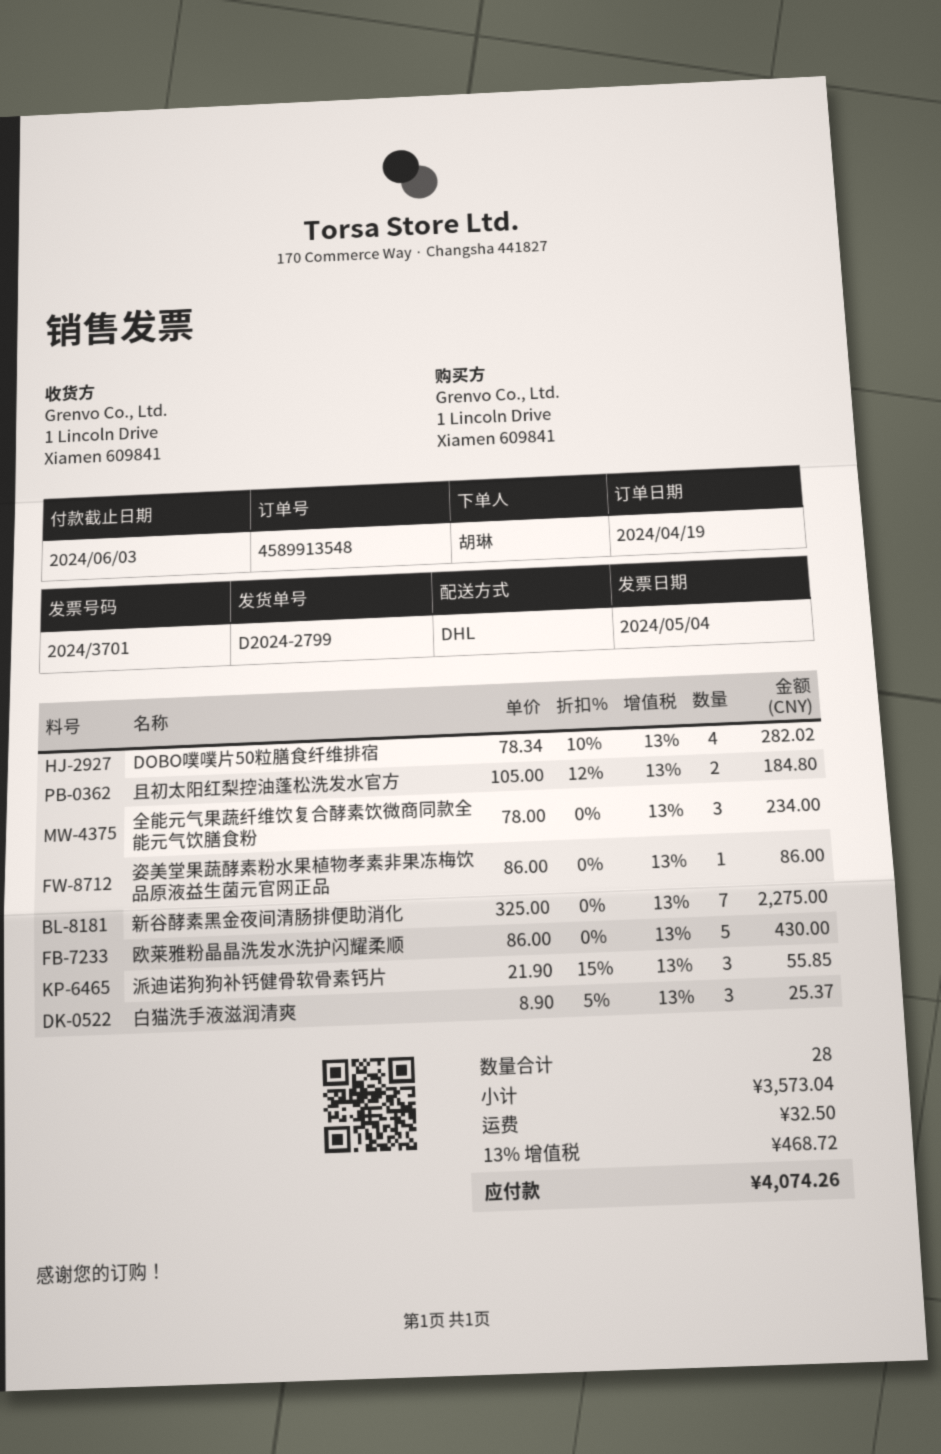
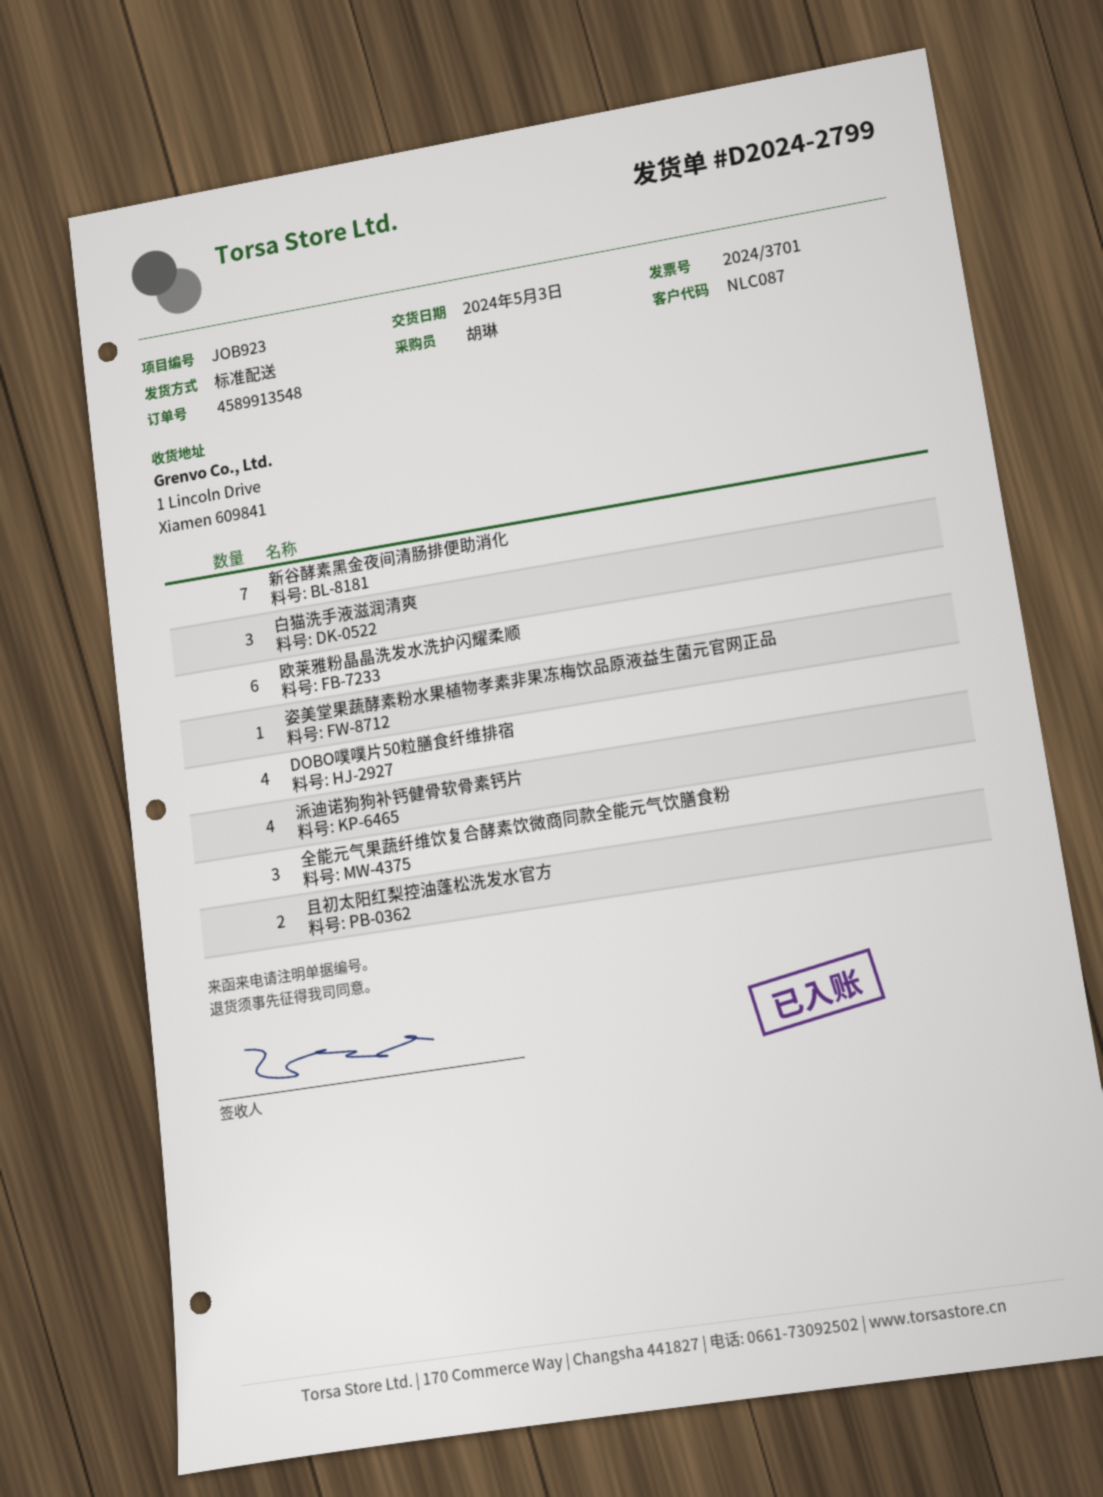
shipping method: DHL -> standard
欧莱雅粉晶晶洗发水洗护闪耀柔顺: 5 -> 6
派迪诺狗狗补钙健骨软骨素钙片: 3 -> 4

